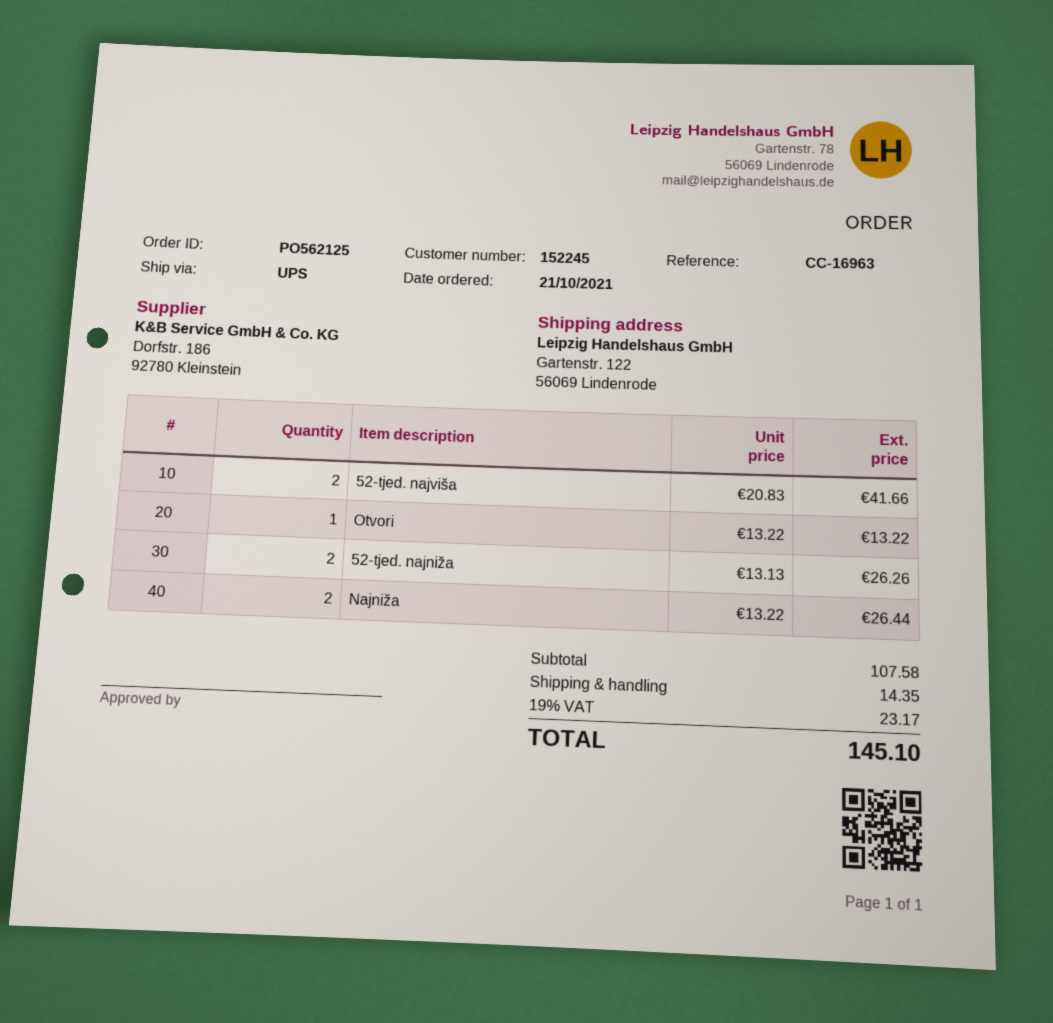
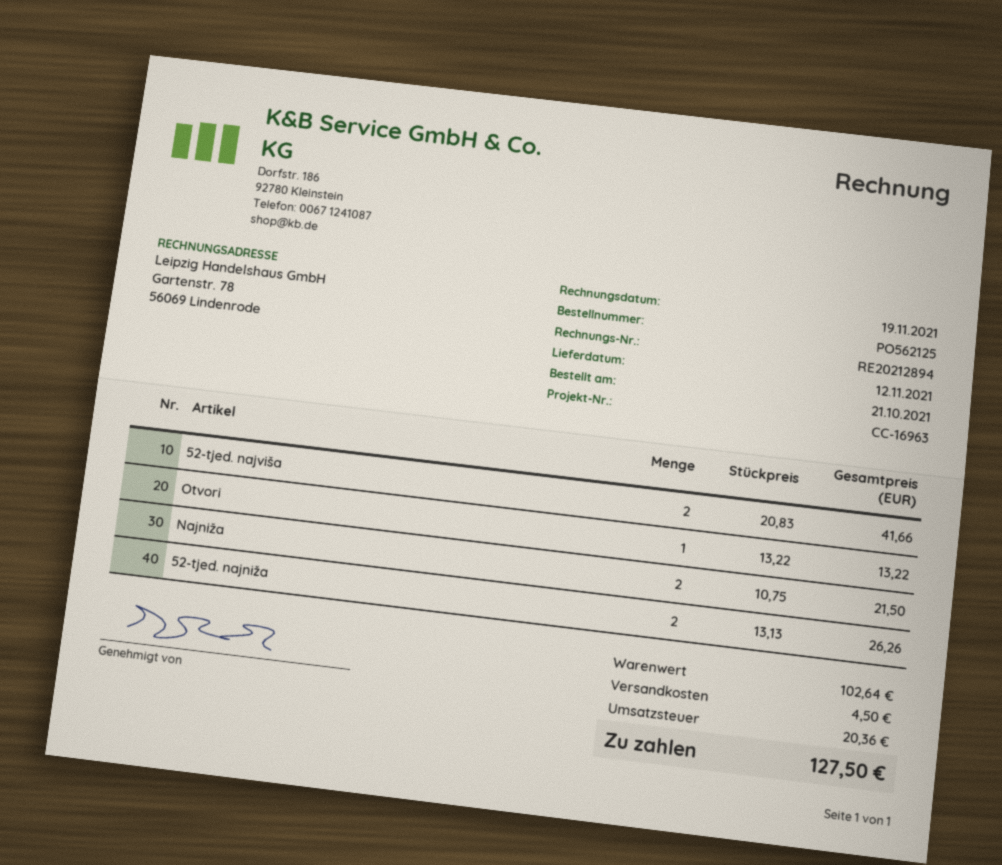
Najniža: 2 x 13.22 = 26.44 -> 2 x 10.75 = 21.50
subtotal: 107.58 -> 102.64
shipping: 14.35 -> 4.50
tax: 23.17 -> 20.36
total: 145.10 -> 127.50

